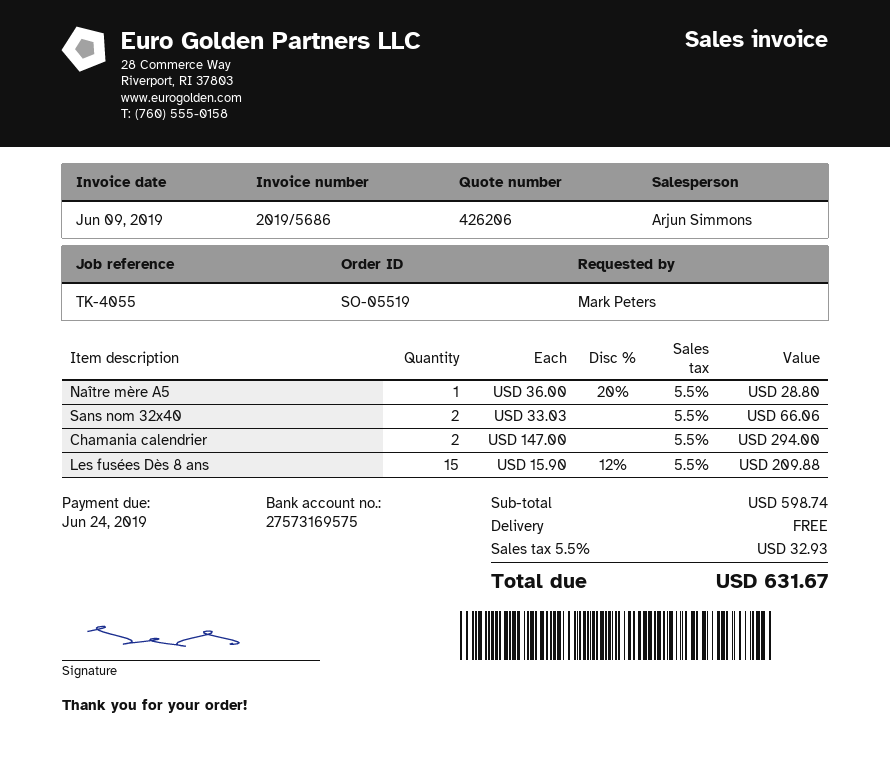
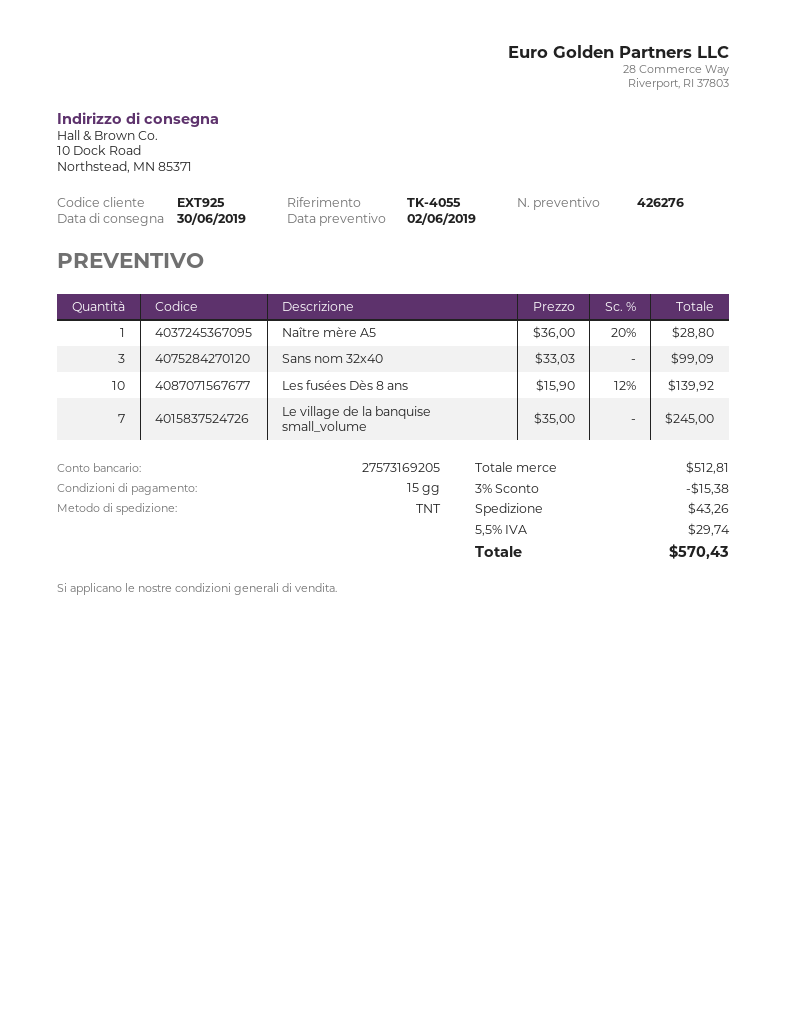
quote number: 426206 -> 426276
bank account: 27573169575 -> 27573169205
Sans nom 32x40: 2 x 33.03 = 66.06 -> 3 x 33.03 = 99.09
Chamania calendrier: 2 x 147.00 = 294.00 -> none
Les fusées Dès 8 ans: 15 x 15.90 - 12% = 209.88 -> 10 x 15.90 - 12% = 139.92
Le village de la banquise small_volume: none -> 7 x 35.00 = 245.00
subtotal: 598.74 -> 512.81
discount: none -> 3% = 15.38
shipping: 0.00 -> 43.26
tax: 5.5% = 32.93 -> 5.5% = 29.74
total: 631.67 -> 570.43

